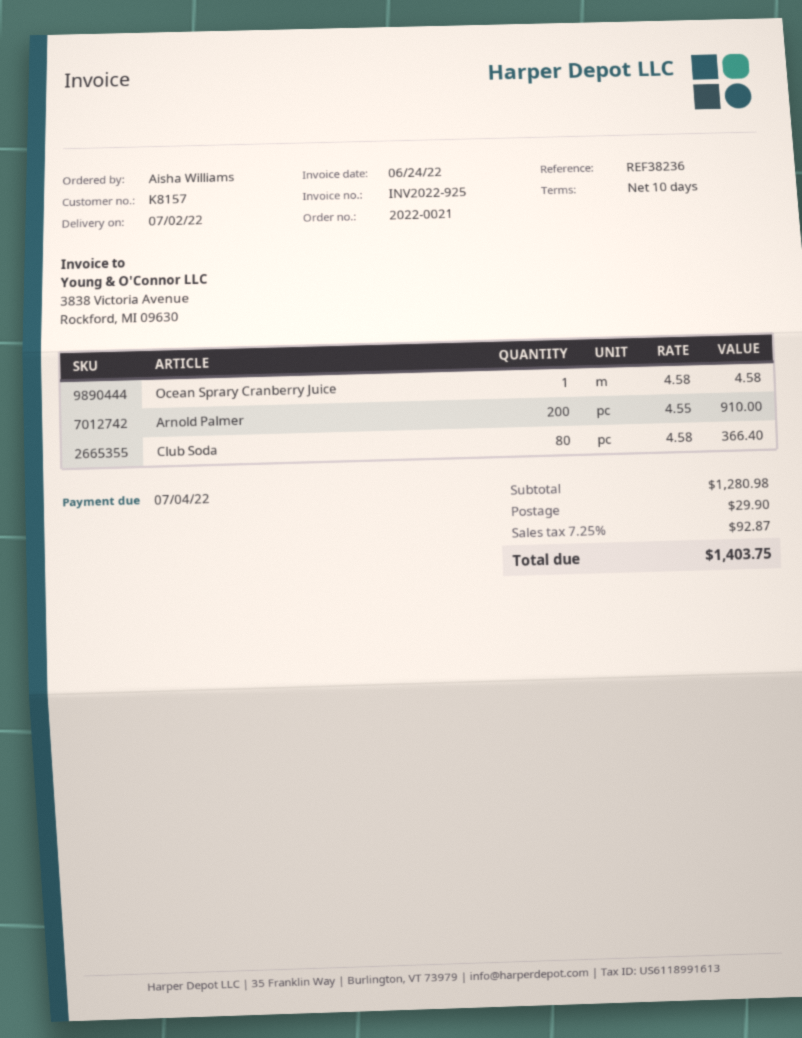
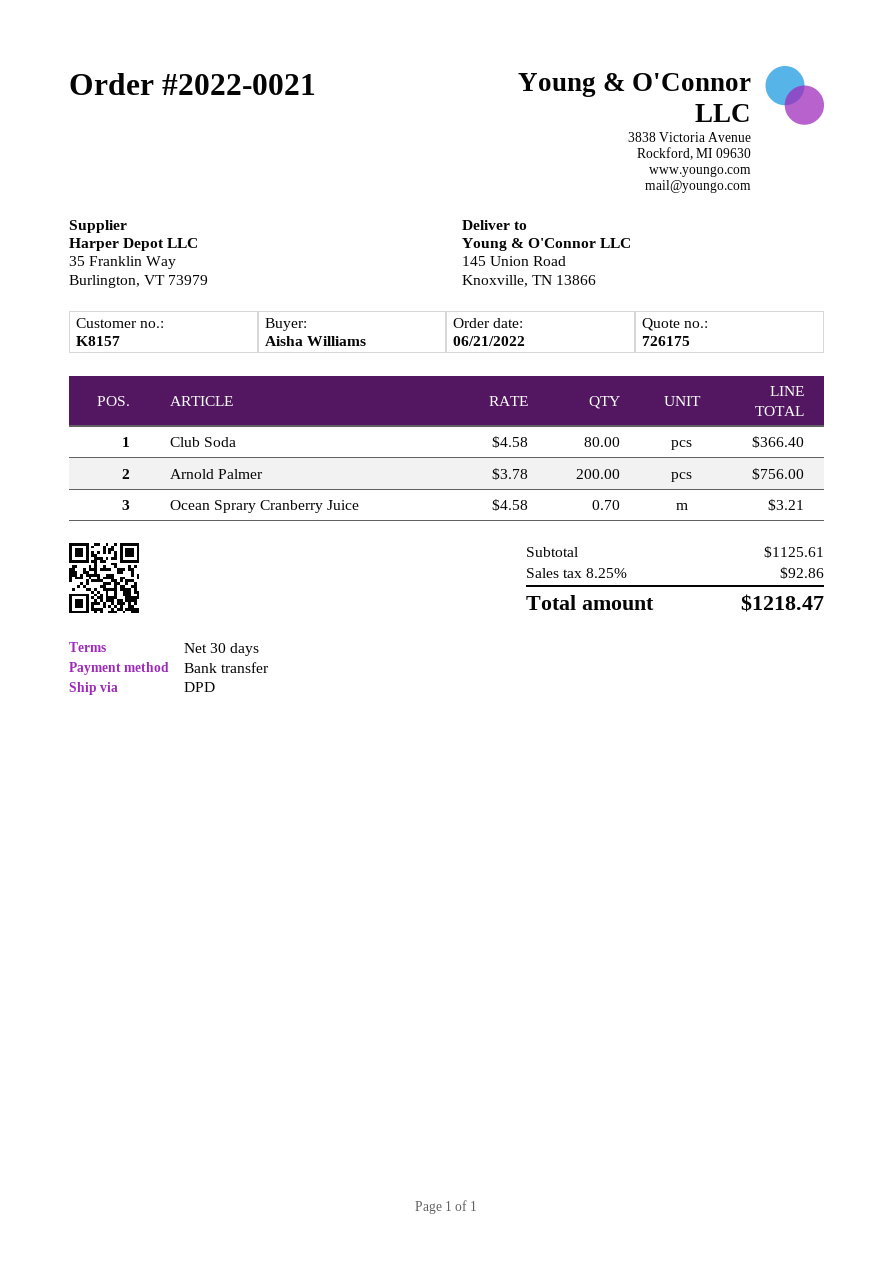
payment terms: 10 days -> 30 days
Ocean Sprary Cranberry Juice: 1 x 4.58 = 4.58 -> 0.7 x 4.58 = 3.21
Arnold Palmer: 200 x 4.55 = 910.00 -> 200 x 3.78 = 756.00
subtotal: 1280.98 -> 1125.61
shipping: 29.90 -> none
tax: 7.25% = 92.87 -> 8.25% = 92.86
total: 1403.75 -> 1218.47

